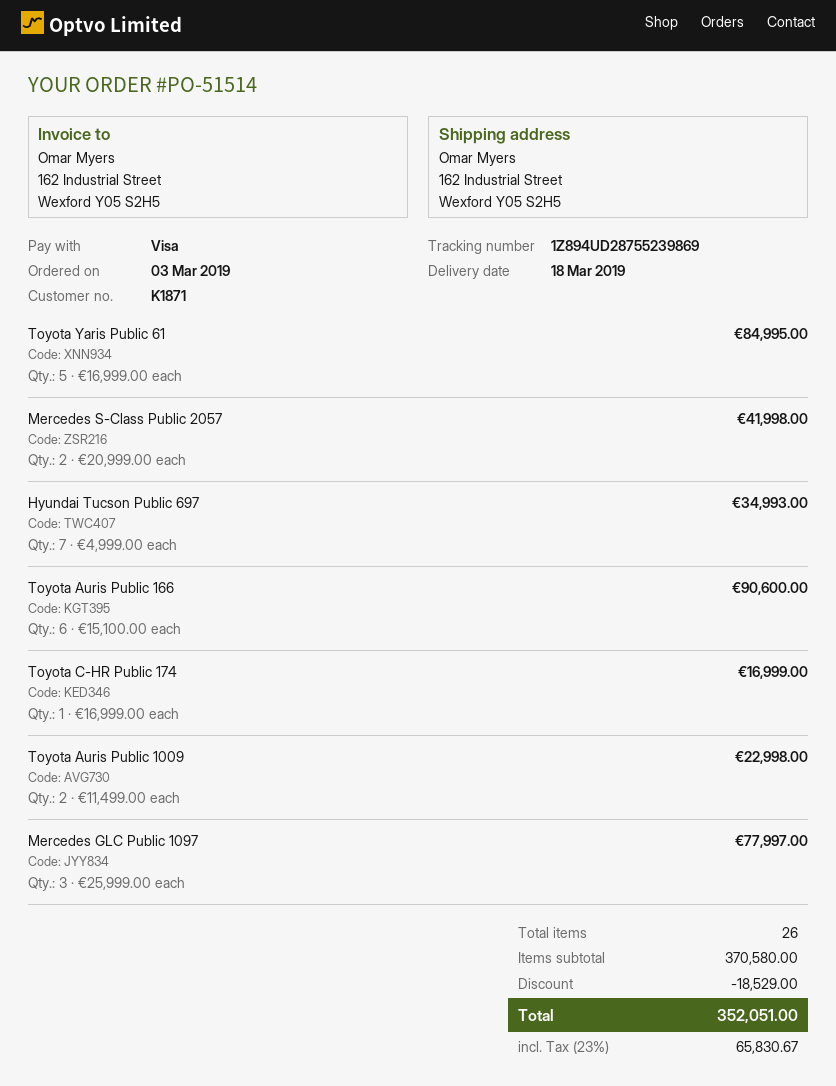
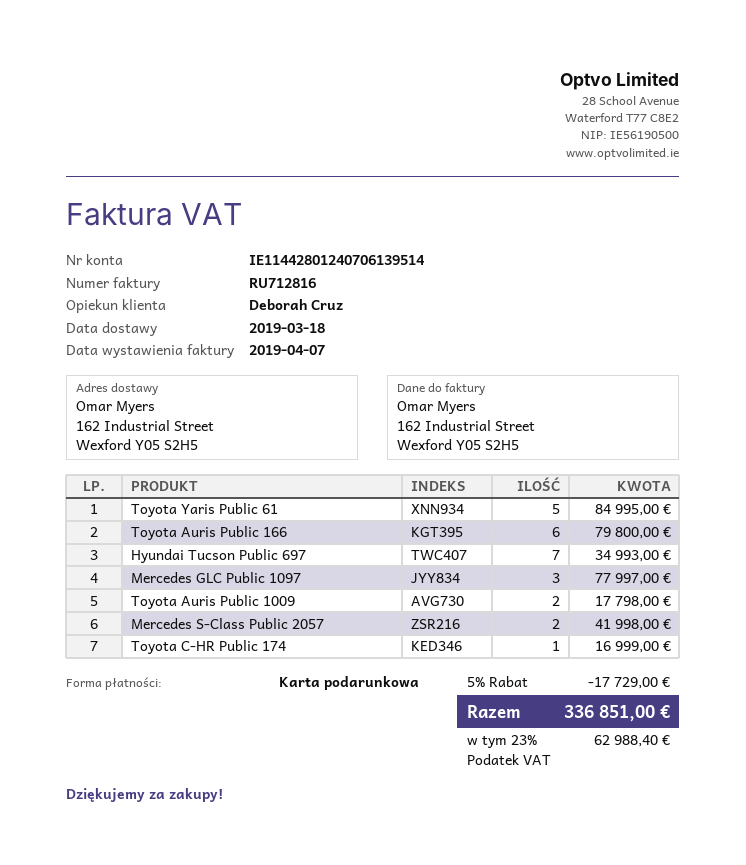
payment method: Visa -> gift card
Toyota Auris Public 166: 6 for 90600.00 -> 6 for 79800.00
Toyota Auris Public 1009: 2 for 22998.00 -> 2 for 17798.00
discount: 18529.00 -> 17729.00
tax: 23% = 65830.67 -> 23% = 62988.40
total: 352051.00 -> 336851.00

